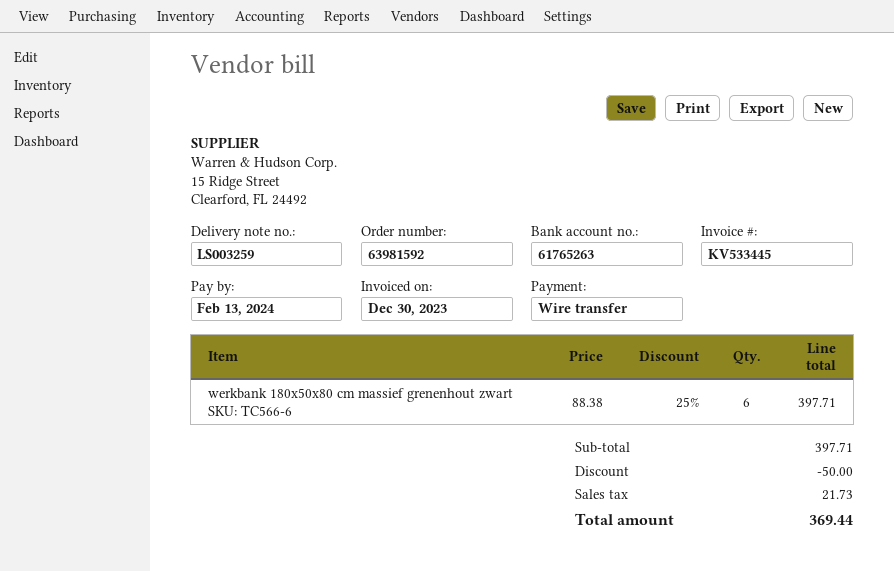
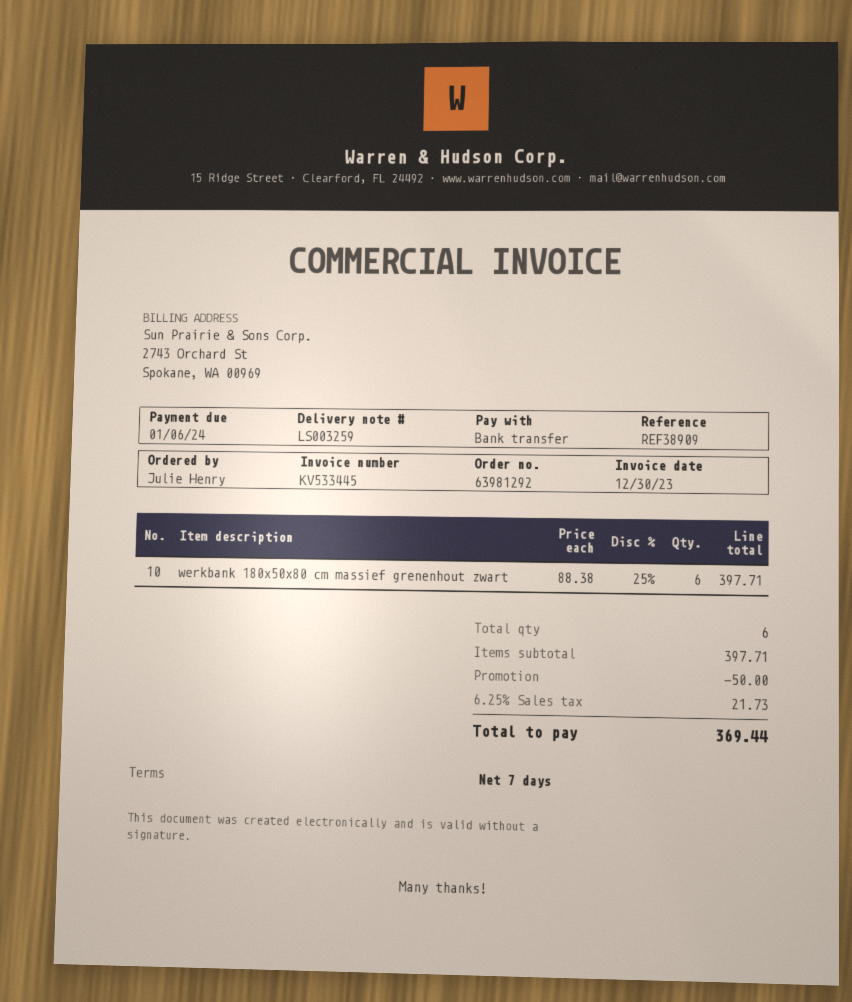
order number: 63981592 -> 63981292
due date: 2024-02-13 -> 2024-01-06

